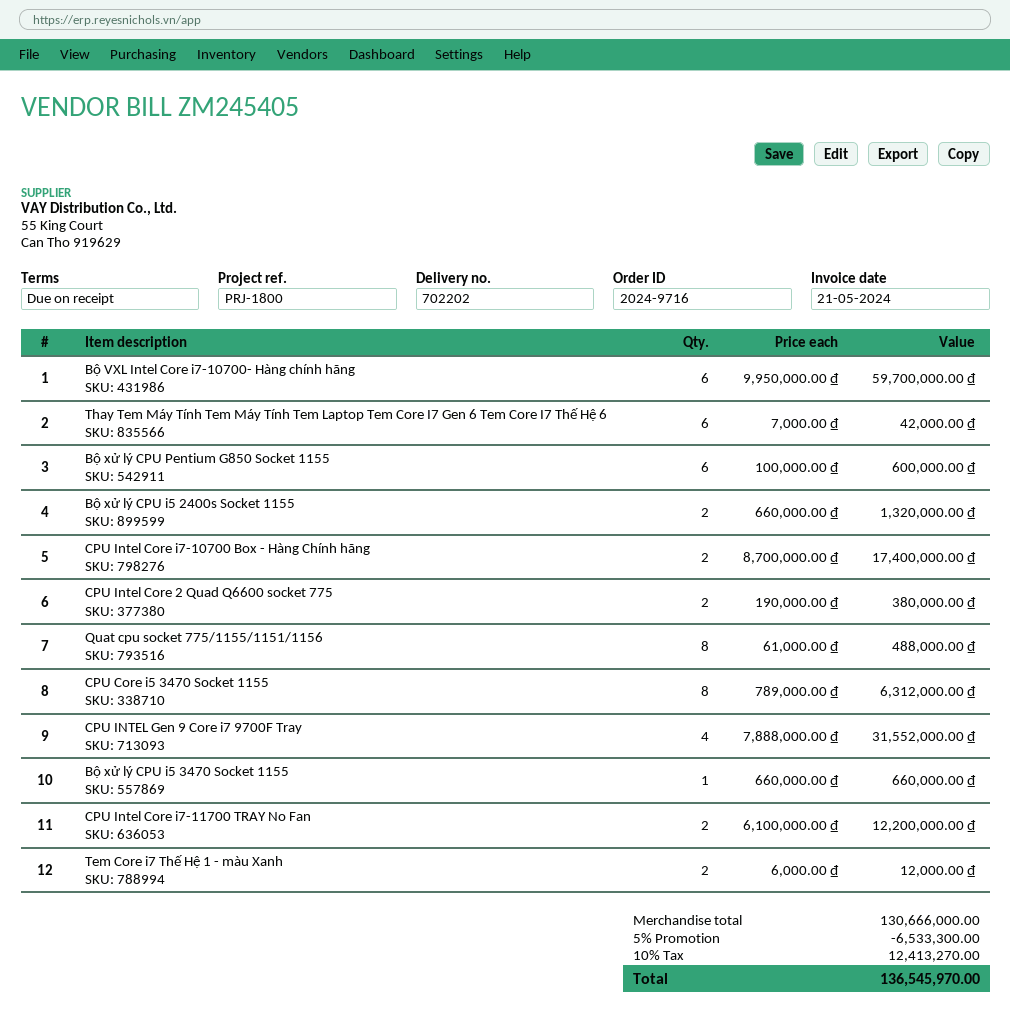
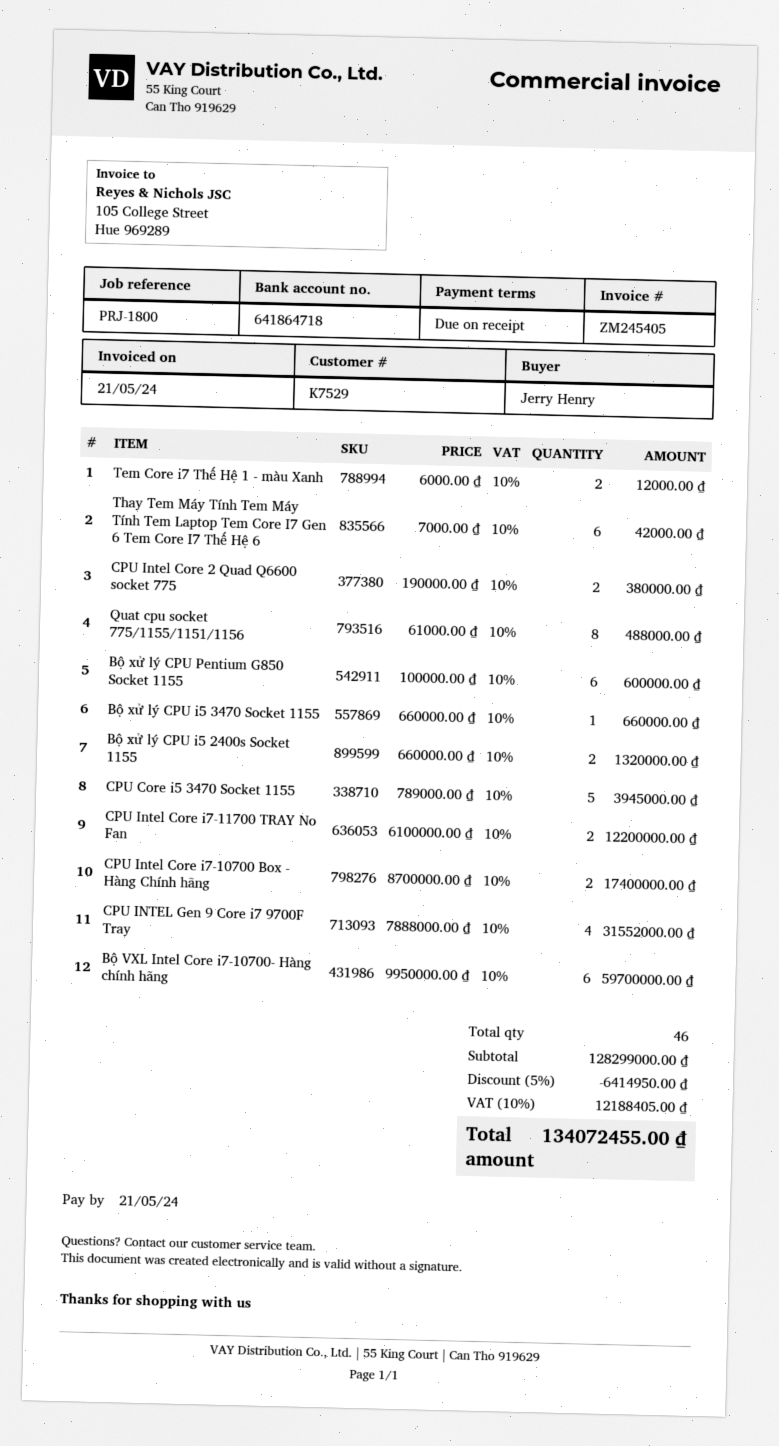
CPU Core i5 3470 Socket 1155: 8 x 789000.00 = 6312000.00 -> 5 x 789000.00 = 3945000.00
subtotal: 130666000.00 -> 128299000.00
discount: 5% = 6533300.00 -> 5% = 6414950.00
tax: 10% = 12413270.00 -> 10% = 12188405.00
total: 136545970.00 -> 134072455.00

